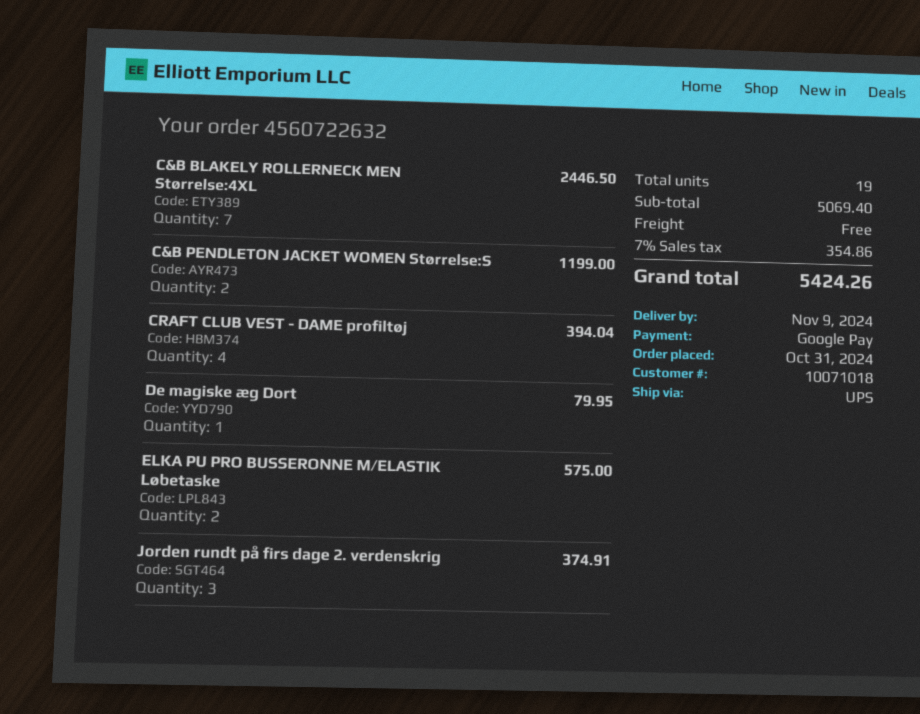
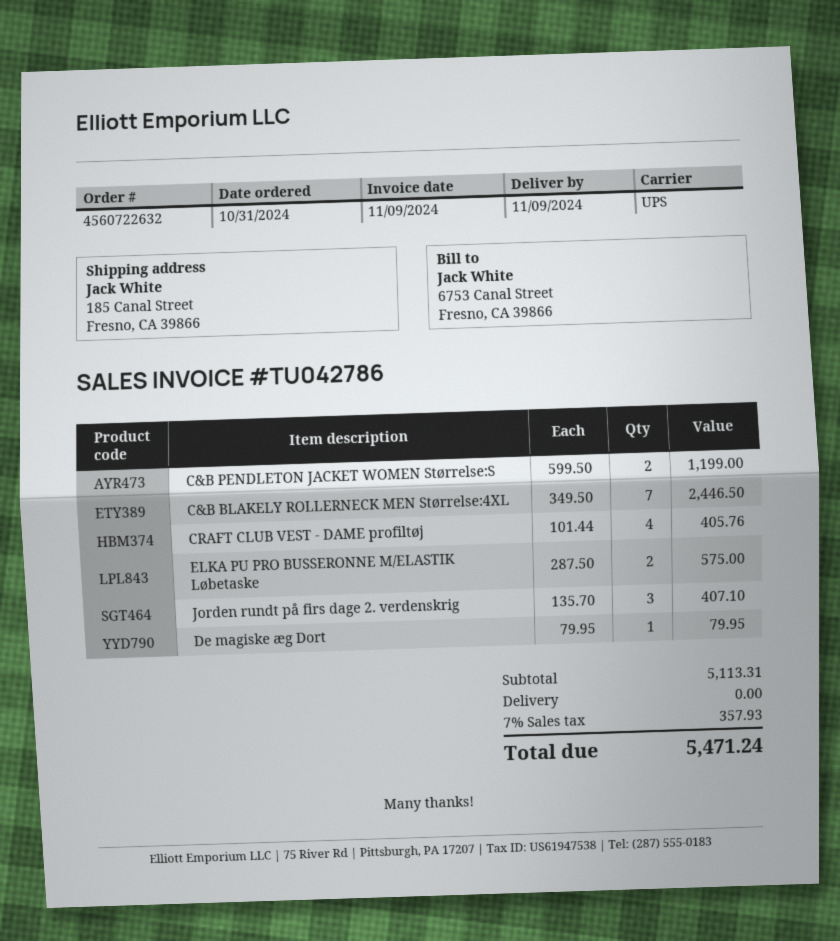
CRAFT CLUB VEST - DAME profiltøj: 4 for 394.04 -> 4 for 405.76
Jorden rundt på firs dage 2. verdenskrig: 3 for 374.91 -> 3 for 407.10
subtotal: 5069.40 -> 5113.31
tax: 7% = 354.86 -> 7% = 357.93
total: 5424.26 -> 5471.24

